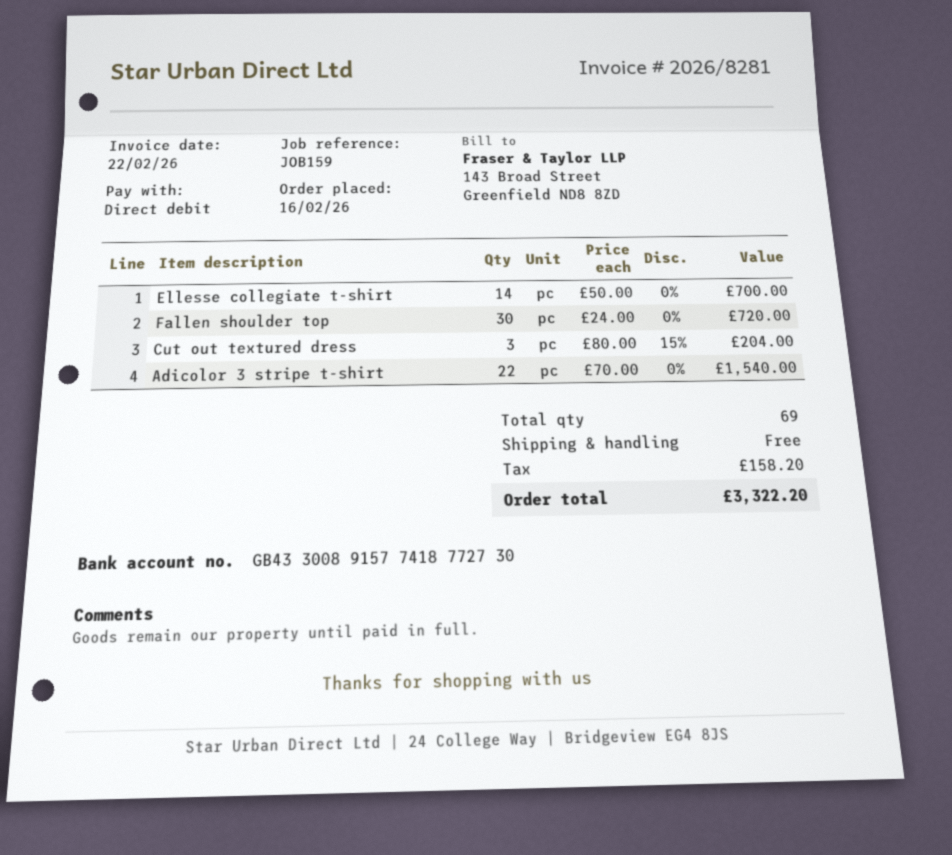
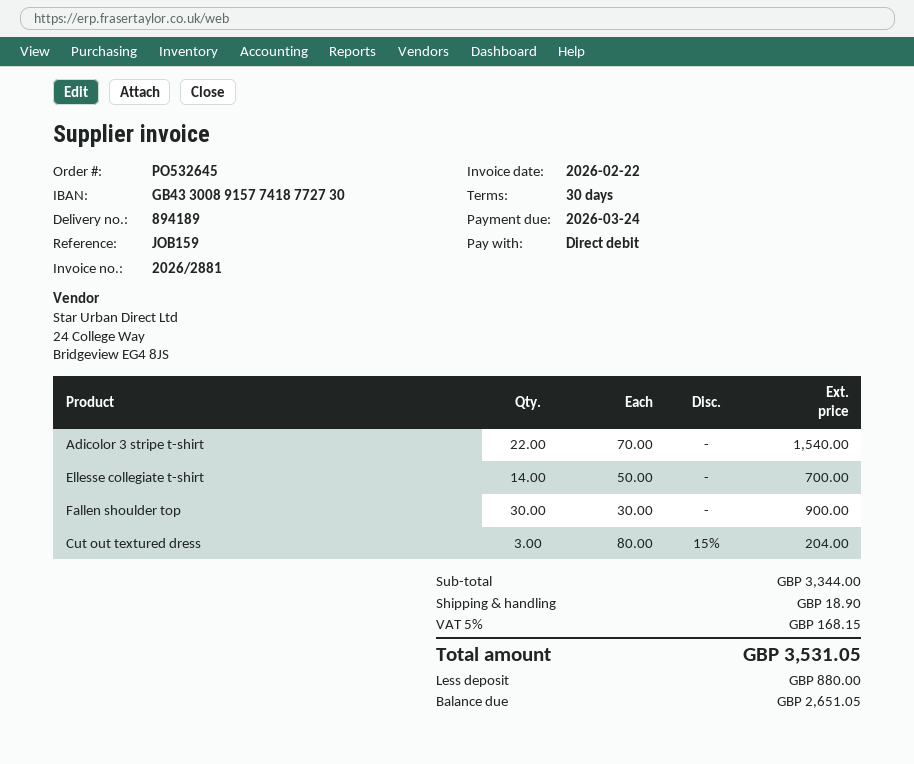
invoice number: 2026/8281 -> 2026/2881
Fallen shoulder top: 30 x 24.00 = 720.00 -> 30 x 30.00 = 900.00
shipping: 0.00 -> 18.90
tax: 158.20 -> 168.15
total: 3322.20 -> 3531.05

